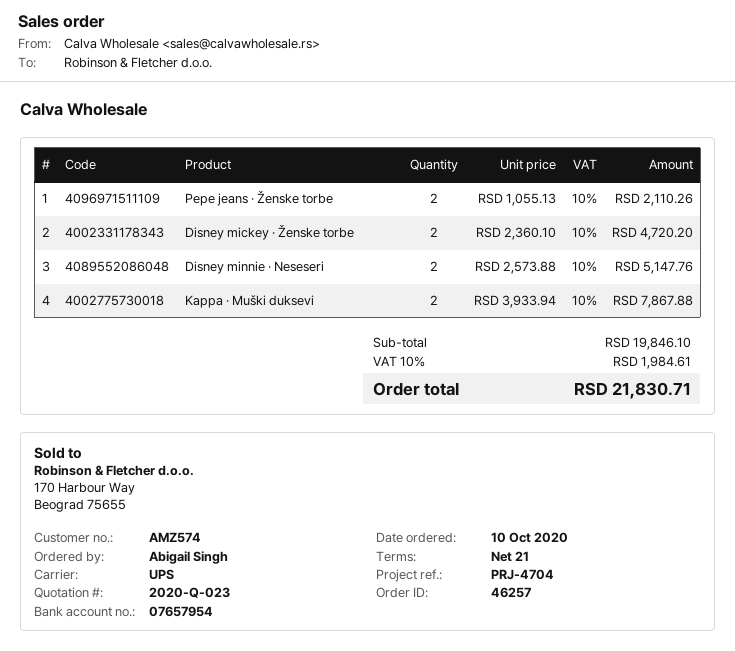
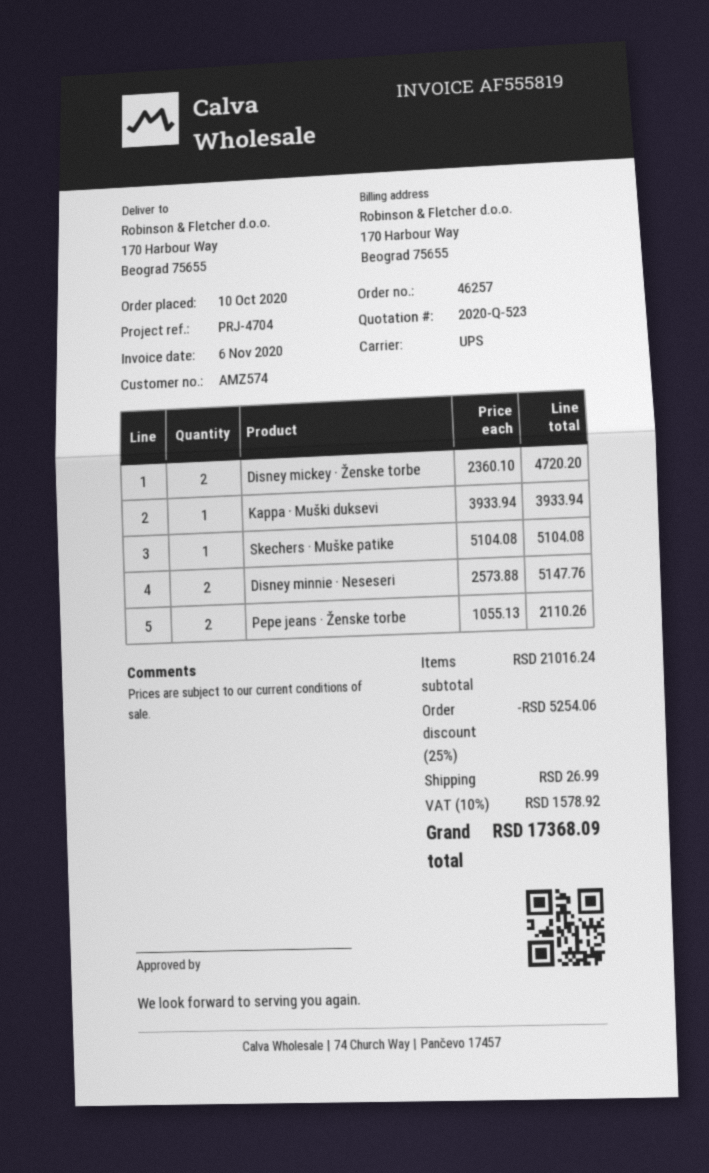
quote number: 2020-Q-023 -> 2020-Q-523
Kappa · Muški duksevi: 2 x 3933.94 = 7867.88 -> 1 x 3933.94 = 3933.94
Skechers · Muške patike: none -> 1 x 5104.08 = 5104.08
subtotal: 19846.10 -> 21016.24
discount: none -> 25% = 5254.06
shipping: none -> 26.99
tax: 10% = 1984.61 -> 10% = 1578.92
total: 21830.71 -> 17368.09

